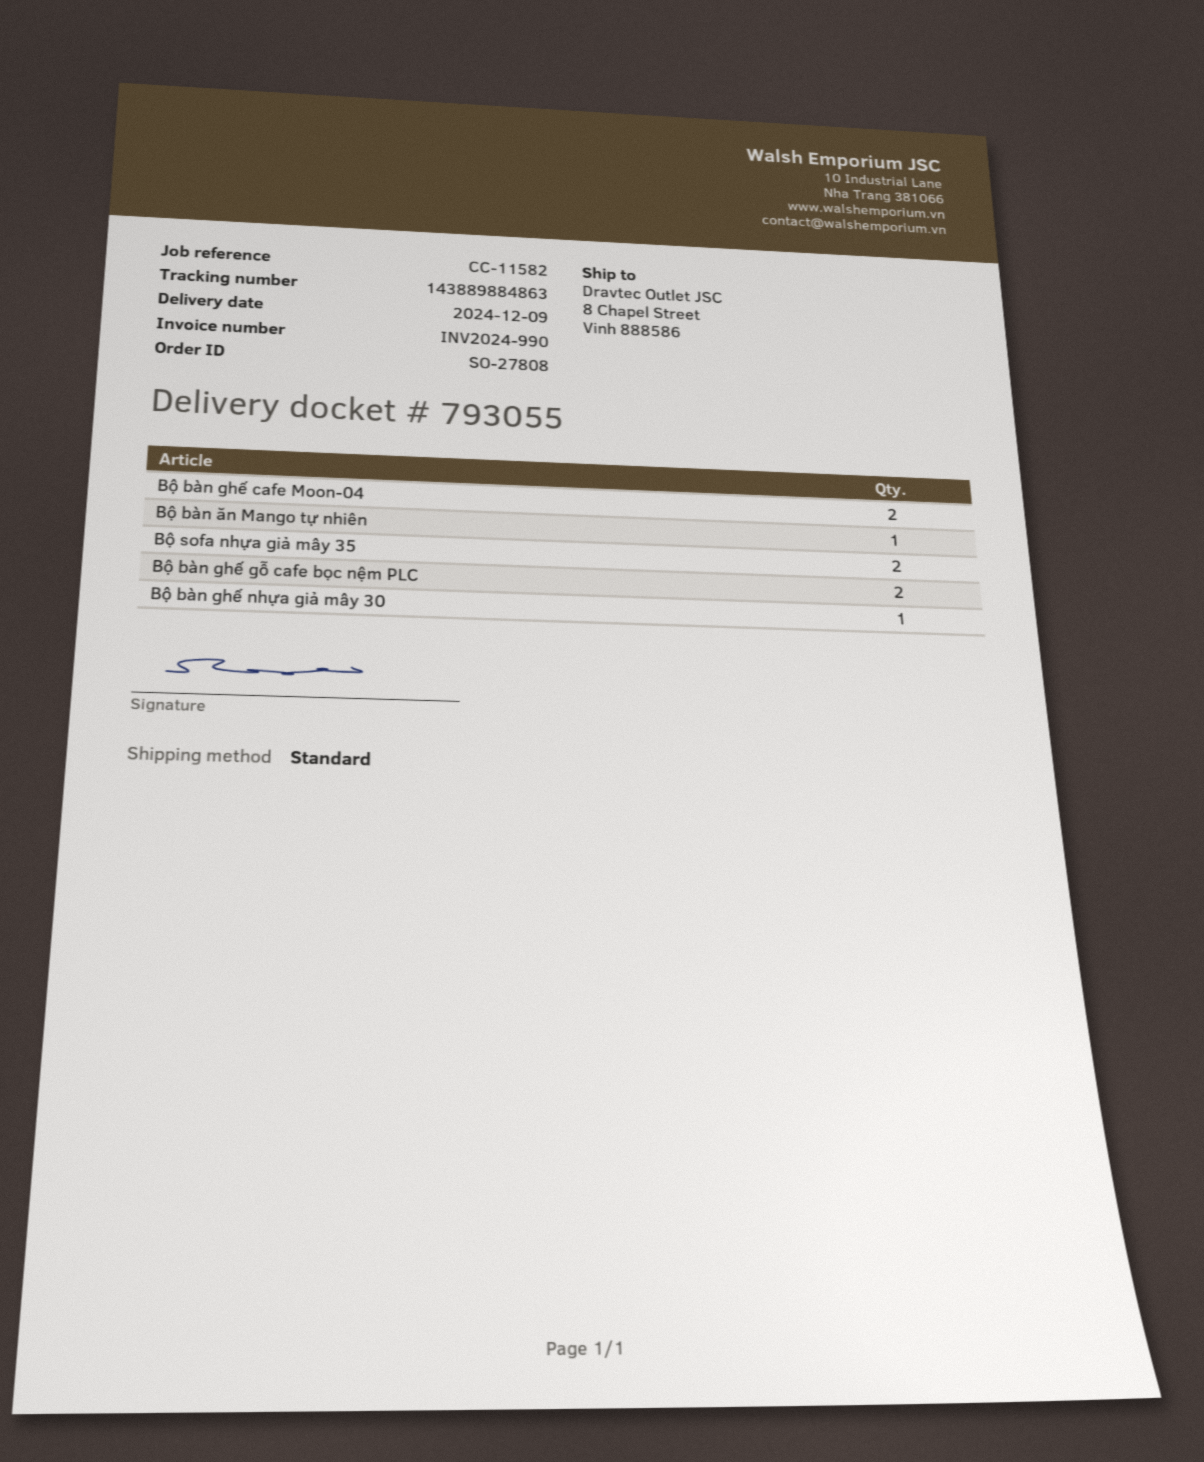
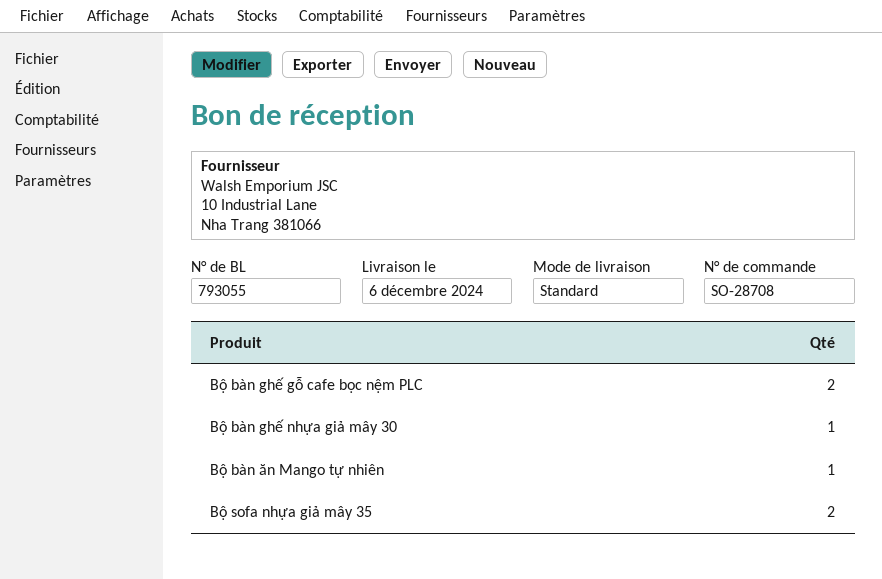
order number: SO-27808 -> SO-28708
delivery date: 2024-12-09 -> 2024-12-06
Bộ bàn ghế cafe Moon-04: 2 -> none

